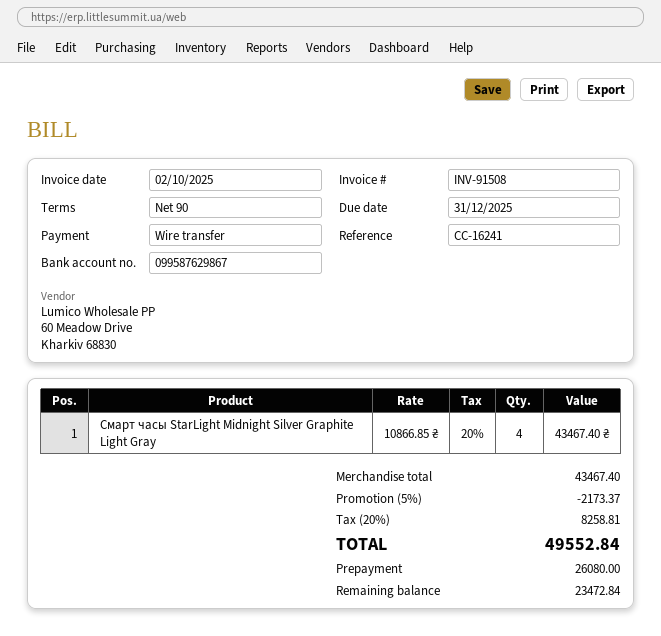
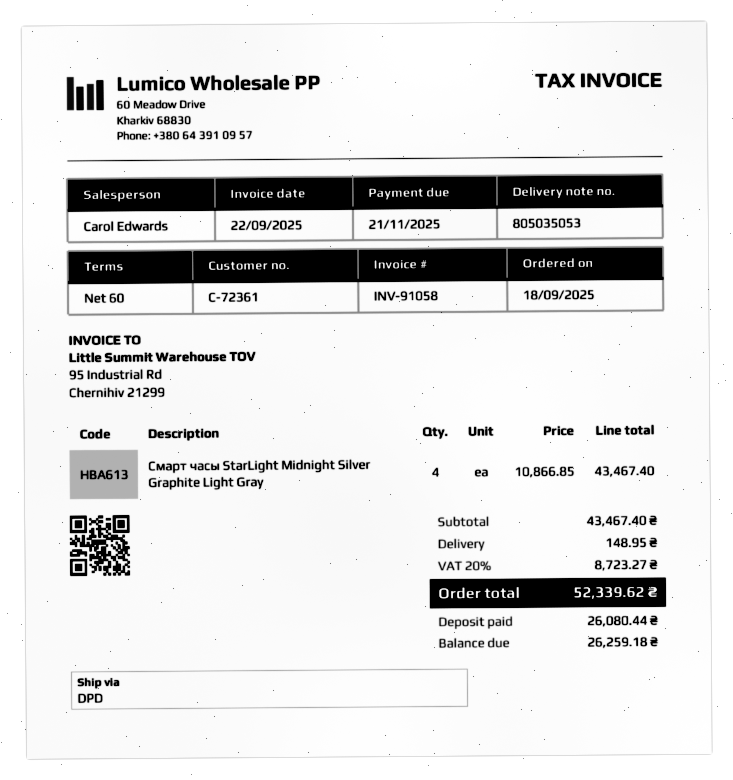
invoice number: INV-91508 -> INV-91058
invoice date: 2025-10-02 -> 2025-09-22
payment terms: 90 days -> 60 days
due date: 2025-12-31 -> 2025-11-21
discount: 5% = 2173.37 -> none
shipping: none -> 148.95
tax: 20% = 8258.81 -> 20% = 8723.27
total: 49552.84 -> 52339.62
deposit: 26080.00 -> 26080.44
balance: 23472.84 -> 26259.18

